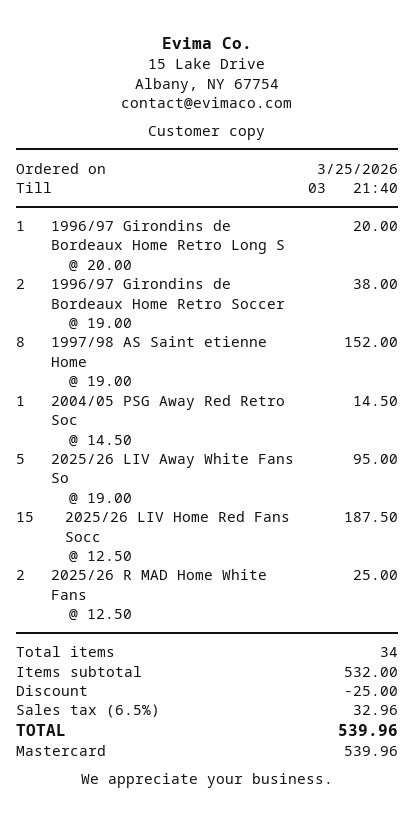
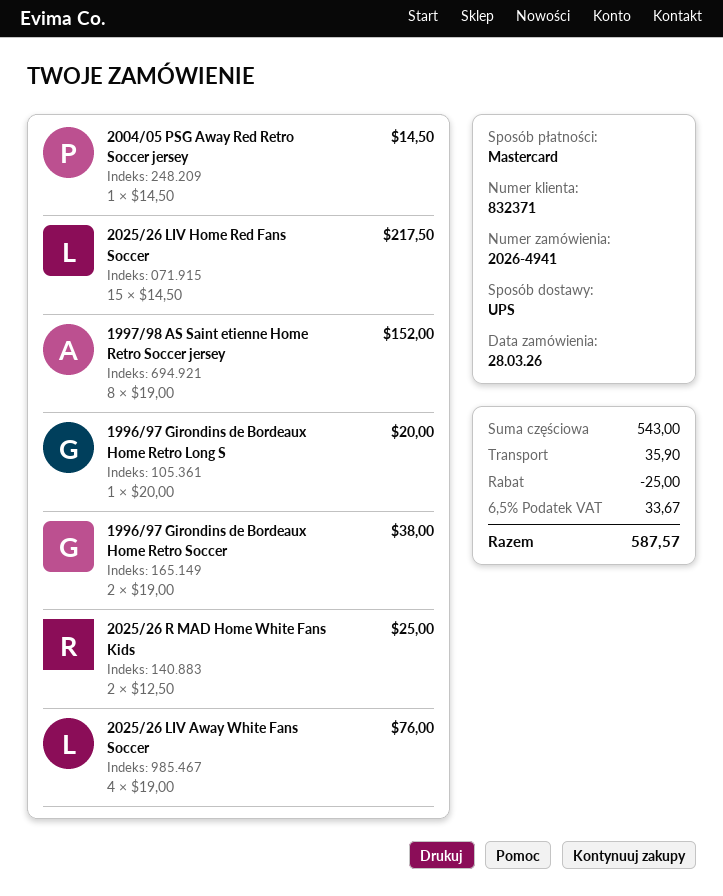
order date: 2026-03-25 -> 2026-03-28
2025/26 LIV Away White Fans So: 5 x 19.00 = 95.00 -> 4 x 19.00 = 76.00
2025/26 LIV Home Red Fans Socc: 15 x 12.50 = 187.50 -> 15 x 14.50 = 217.50
subtotal: 532.00 -> 543.00
shipping: none -> 35.90
tax: 6.5% = 32.96 -> 6.5% = 33.67
total: 539.96 -> 587.57

